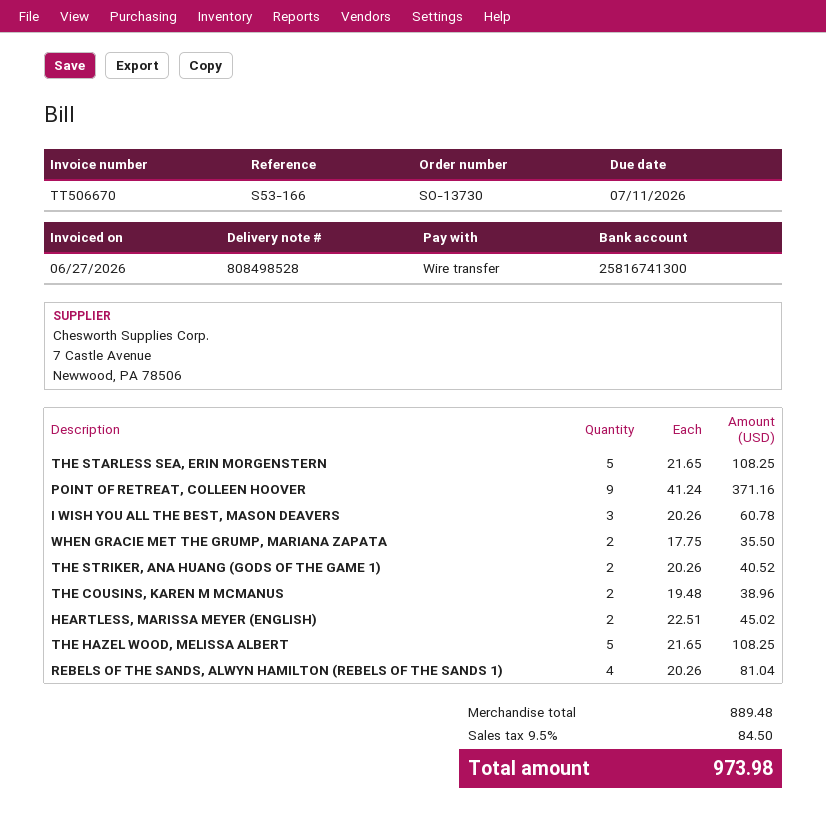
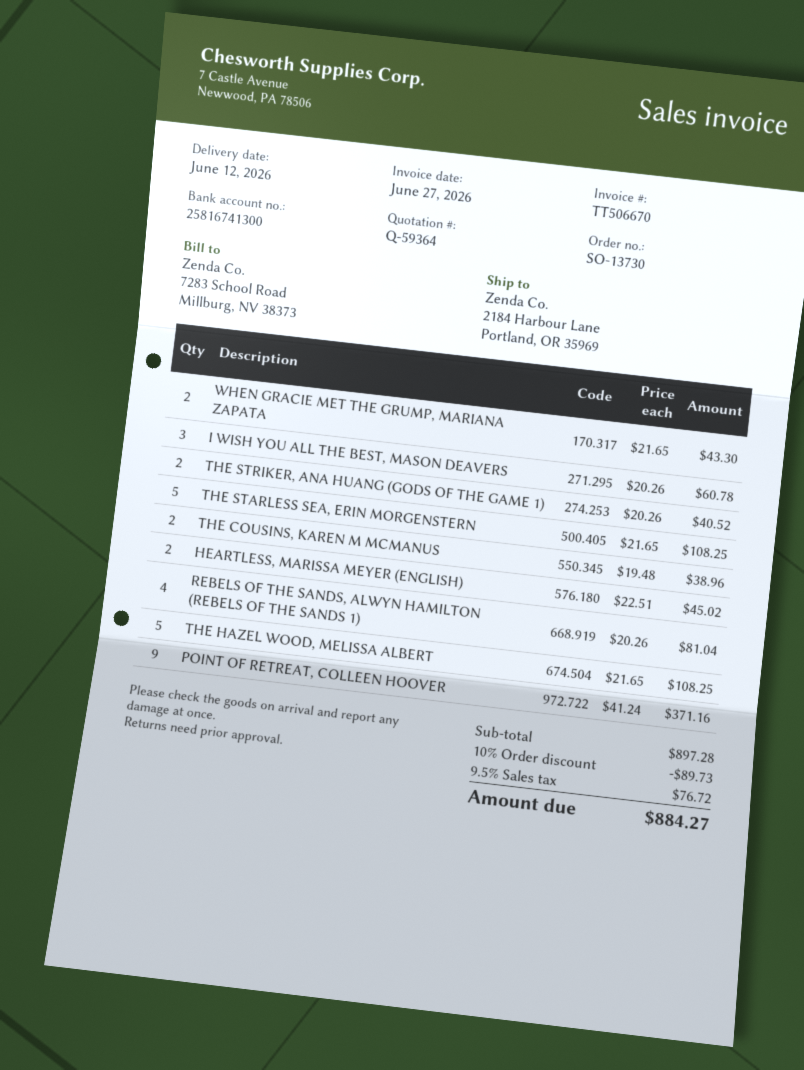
WHEN GRACIE MET THE GRUMP, MARIANA ZAPATA: 2 x 17.75 = 35.50 -> 2 x 21.65 = 43.30
subtotal: 889.48 -> 897.28
discount: none -> 10% = 89.73
tax: 9.5% = 84.50 -> 9.5% = 76.72
total: 973.98 -> 884.27

